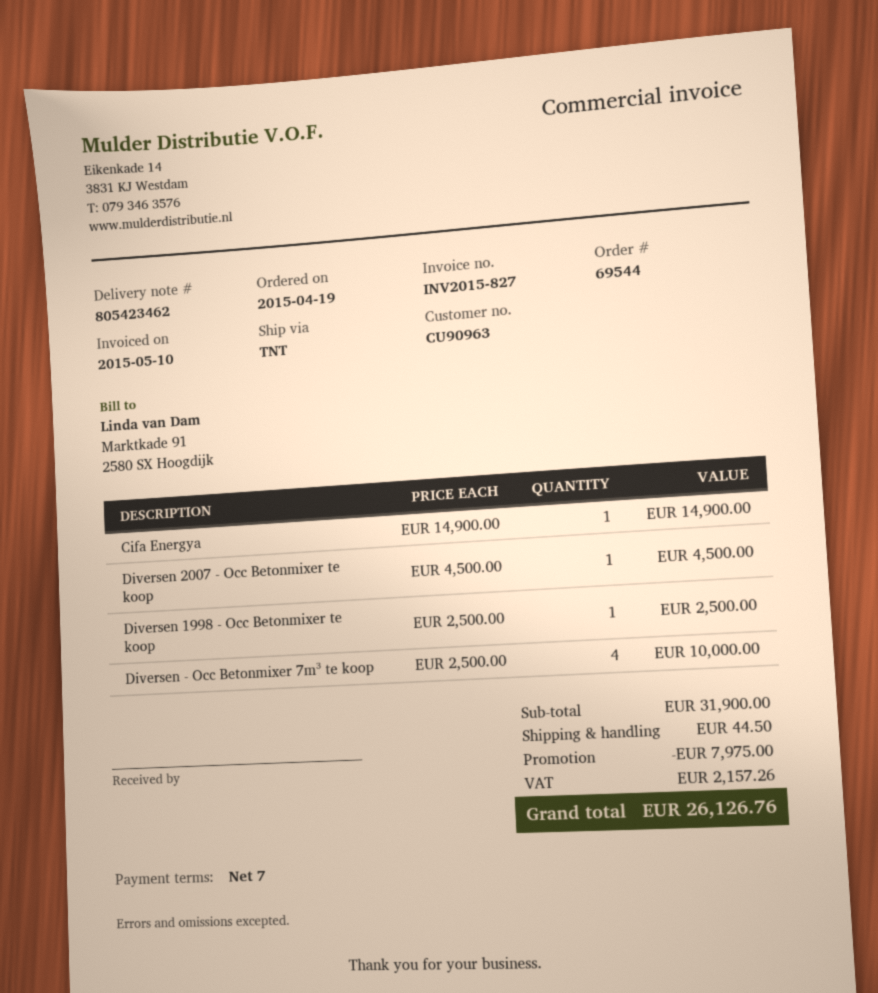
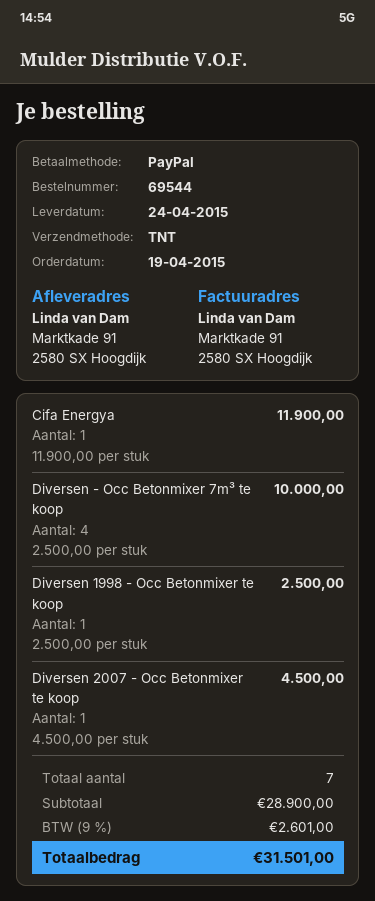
Cifa Energya: 1 x 14900.00 = 14900.00 -> 1 x 11900.00 = 11900.00
subtotal: 31900.00 -> 28900.00
discount: 7975.00 -> none
shipping: 44.50 -> none
tax: 2157.26 -> 2601.00
total: 26126.76 -> 31501.00

